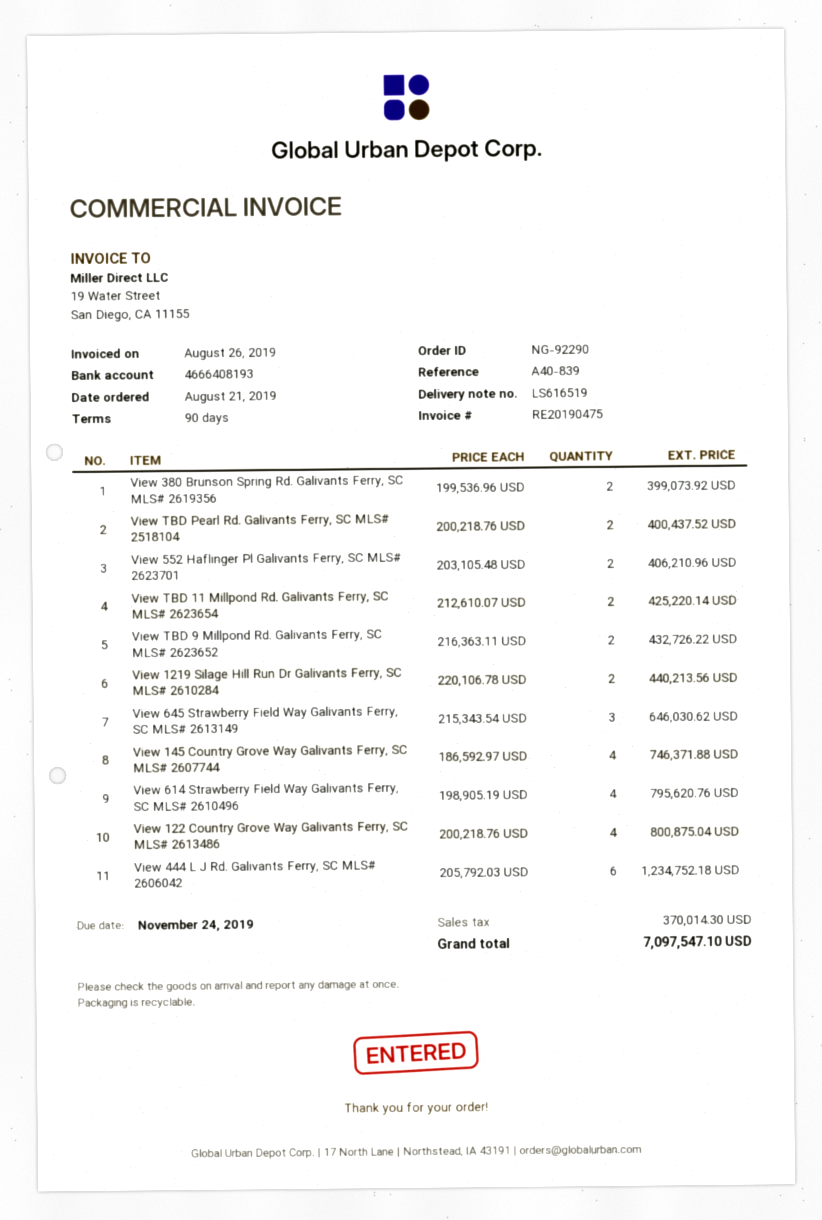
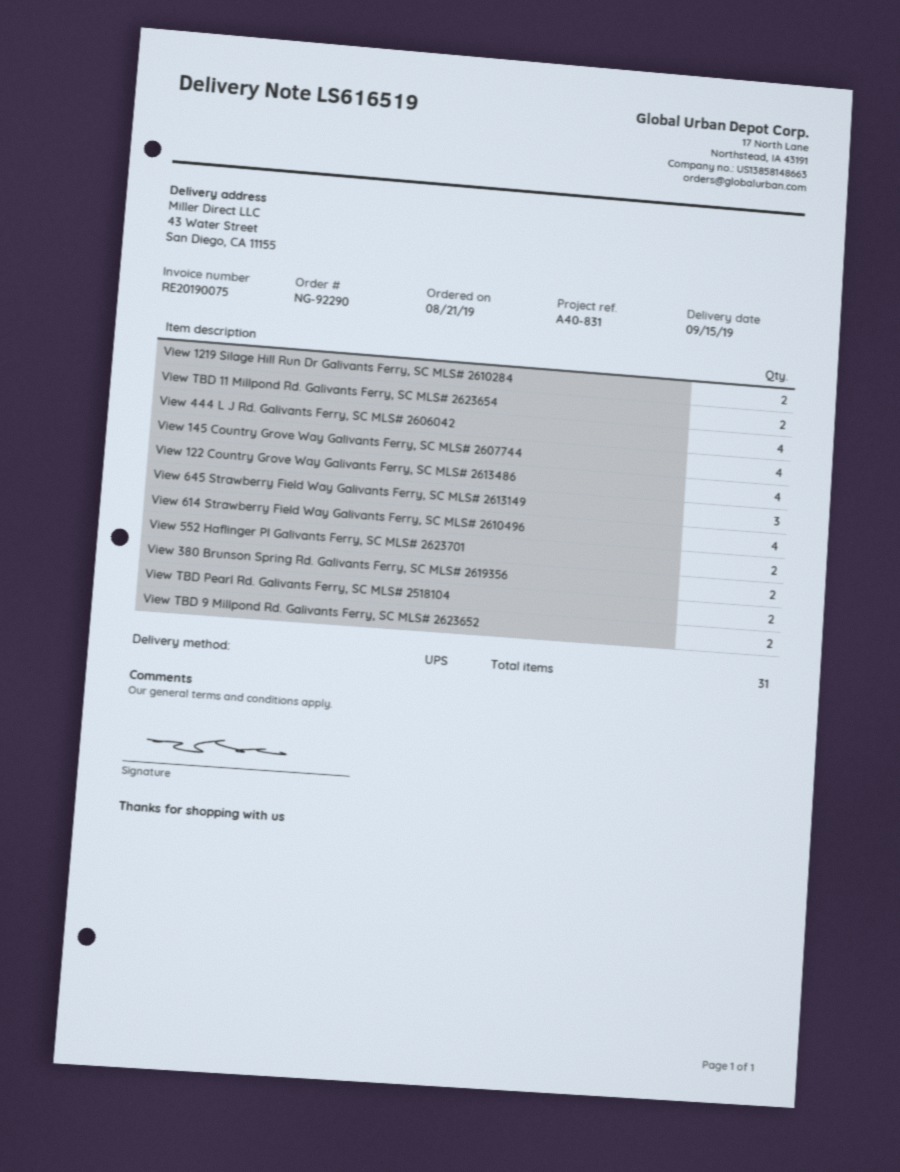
invoice number: RE20190475 -> RE20190075
reference: A40-839 -> A40-831
View 444 L J Rd. Galivants Ferry, SC MLS# 2606042: 6 -> 4

